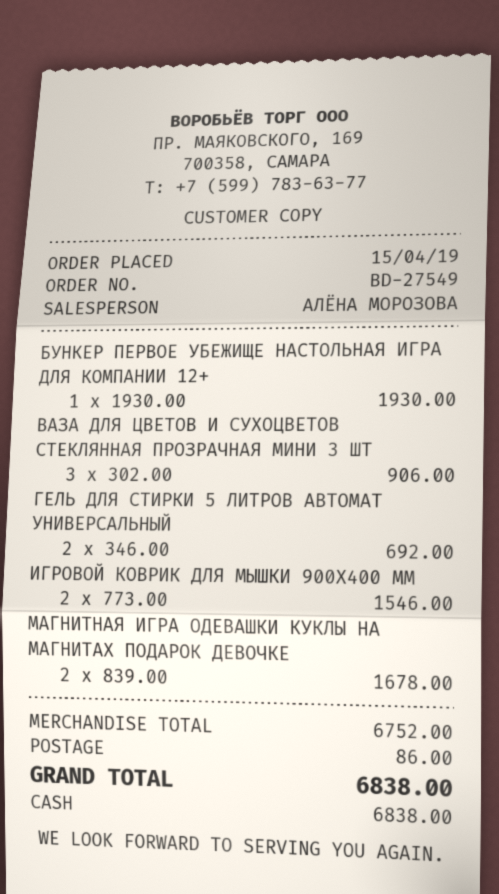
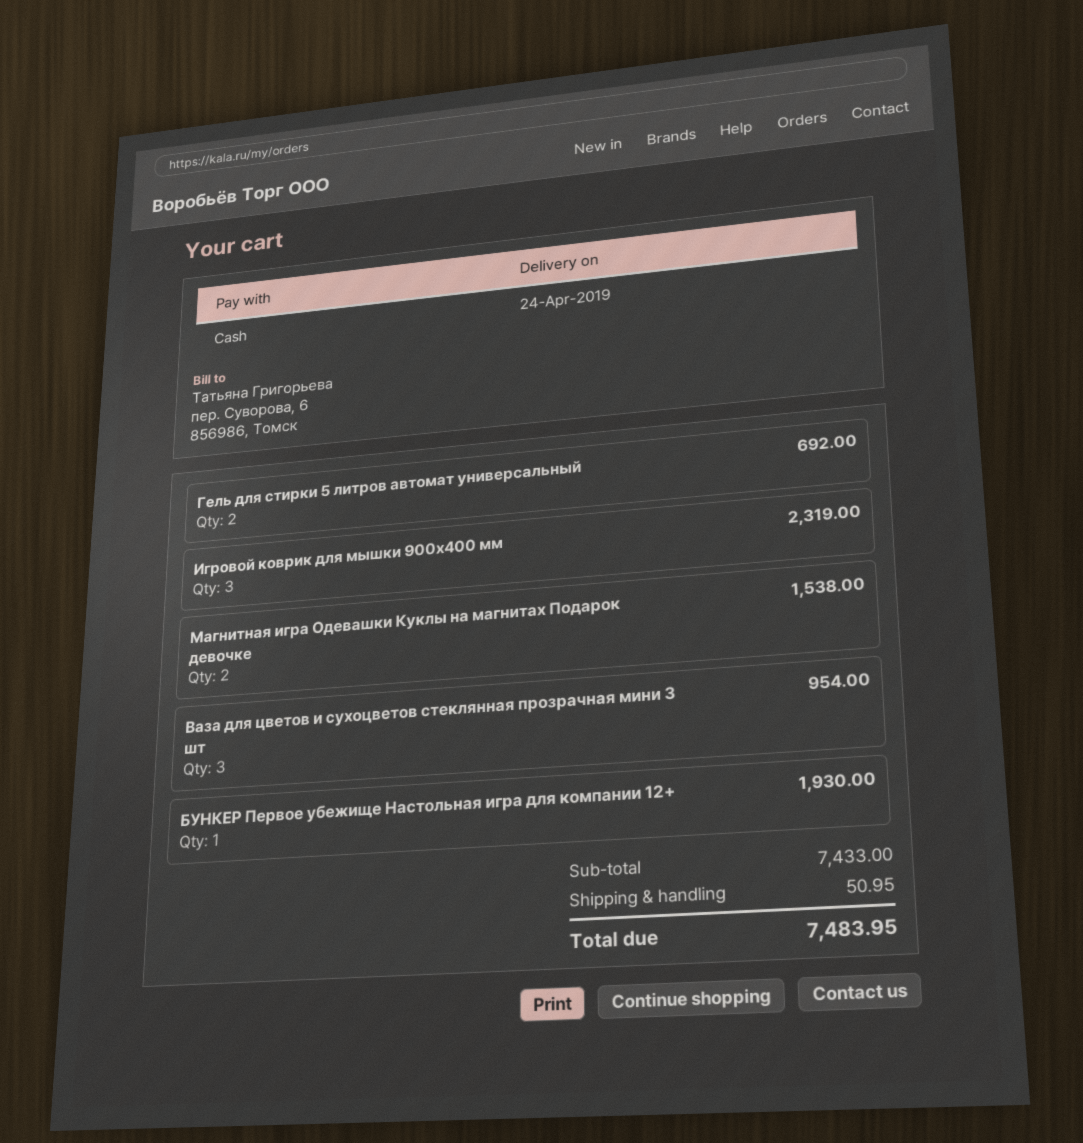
ВАЗА ДЛЯ ЦВЕТОВ И СУХОЦВЕТОВ СТЕКЛЯННАЯ ПРОЗРАЧНАЯ МИНИ 3 ШТ: 3 for 906.00 -> 3 for 954.00
ИГРОВОЙ КОВРИК ДЛЯ МЫШКИ 900Х400 ММ: 2 for 1546.00 -> 3 for 2319.00
МАГНИТНАЯ ИГРА ОДЕВАШКИ КУКЛЫ НА МАГНИТАХ ПОДАРОК ДЕВОЧКЕ: 2 for 1678.00 -> 2 for 1538.00
subtotal: 6752.00 -> 7433.00
shipping: 86.00 -> 50.95
total: 6838.00 -> 7483.95

